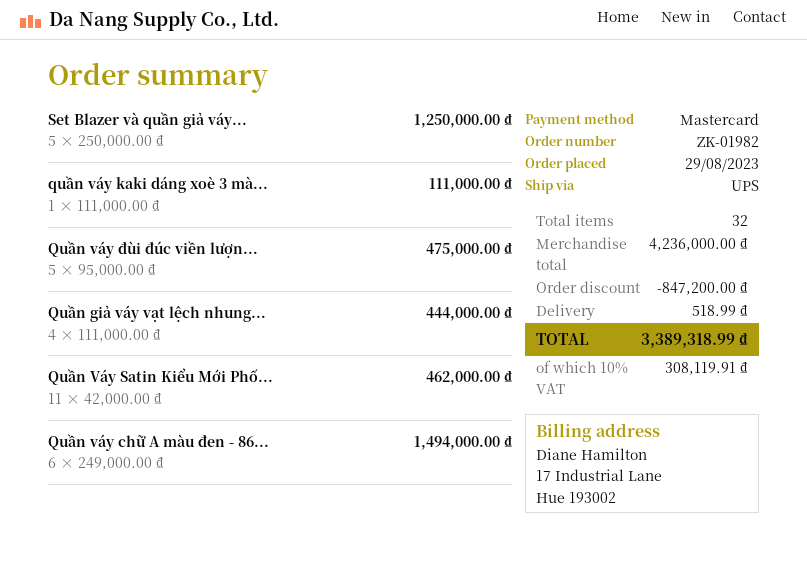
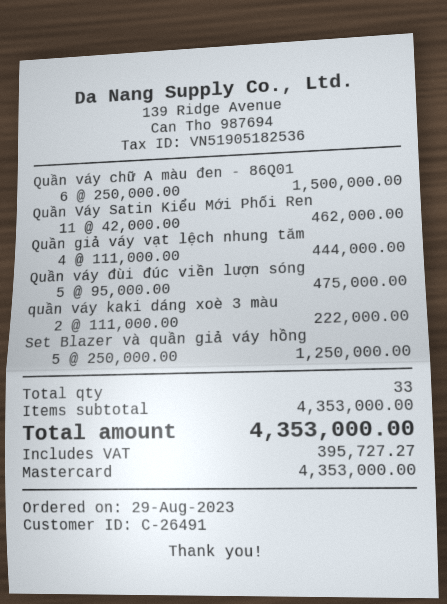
quần váy kaki dáng xoè 3 mà...: 1 x 111000.00 = 111000.00 -> 2 x 111000.00 = 222000.00
Quần váy chữ A màu đen - 86...: 6 x 249000.00 = 1494000.00 -> 6 x 250000.00 = 1500000.00
total quantity: 32 -> 33
subtotal: 4236000.00 -> 4353000.00
discount: 847200.00 -> none
shipping: 518.99 -> none
tax: 308119.91 -> 395727.27
total: 3389318.99 -> 4353000.00

